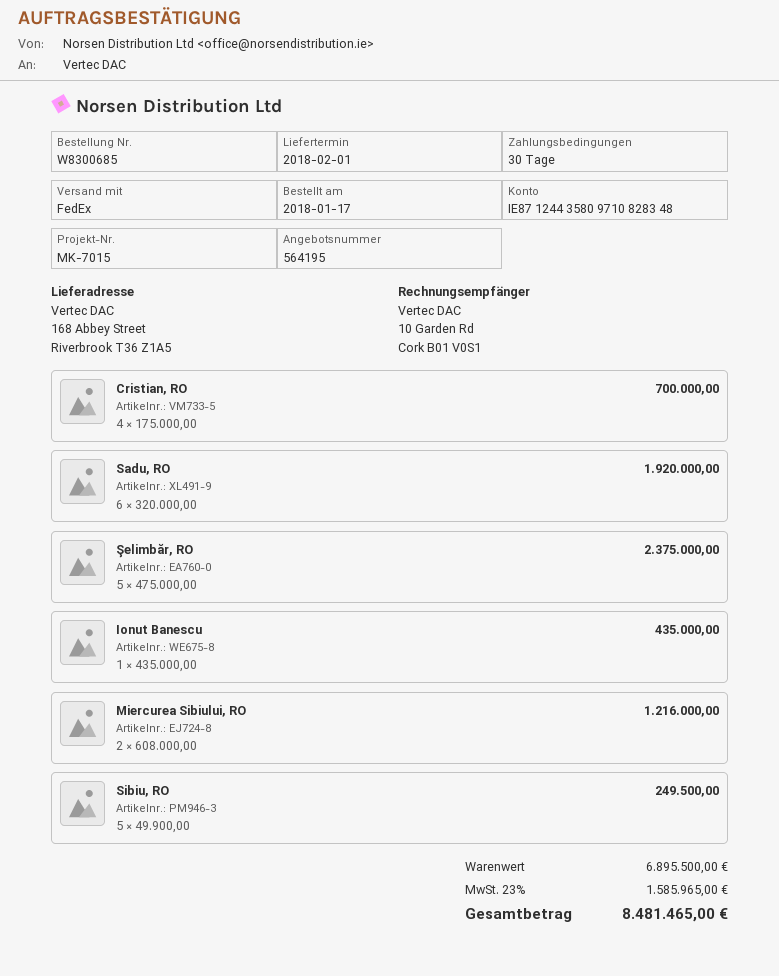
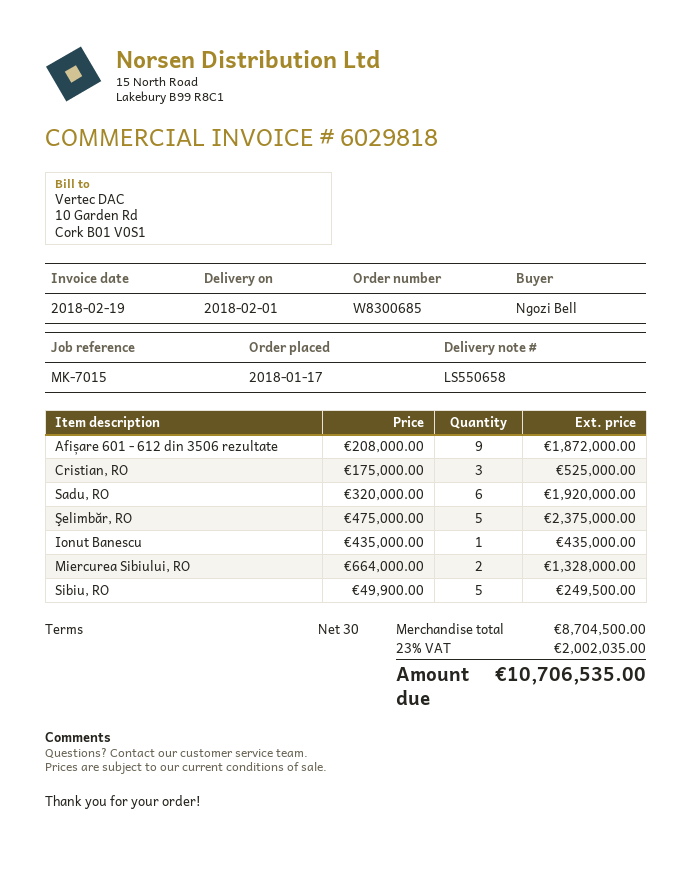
Cristian, RO: 4 x 175000.00 = 700000.00 -> 3 x 175000.00 = 525000.00
Miercurea Sibiului, RO: 2 x 608000.00 = 1216000.00 -> 2 x 664000.00 = 1328000.00
Afișare 601 - 612 din 3506 rezultate: none -> 9 x 208000.00 = 1872000.00
subtotal: 6895500.00 -> 8704500.00
tax: 23% = 1585965.00 -> 23% = 2002035.00
total: 8481465.00 -> 10706535.00

